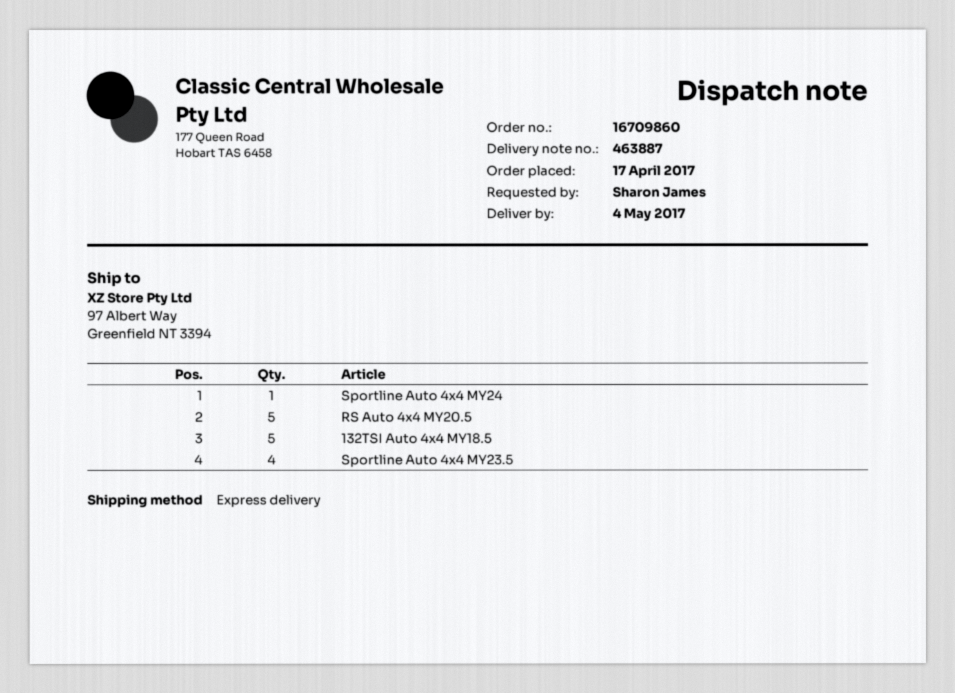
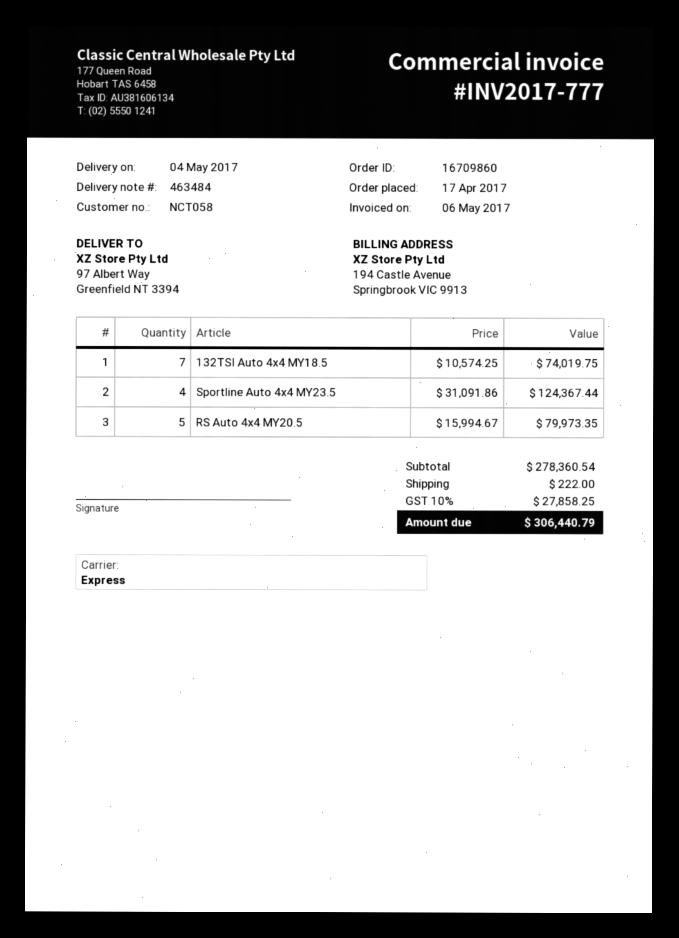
delivery note number: 463887 -> 463484
Sportline Auto 4x4 MY24: 1 -> none
132TSI Auto 4x4 MY18.5: 5 -> 7

